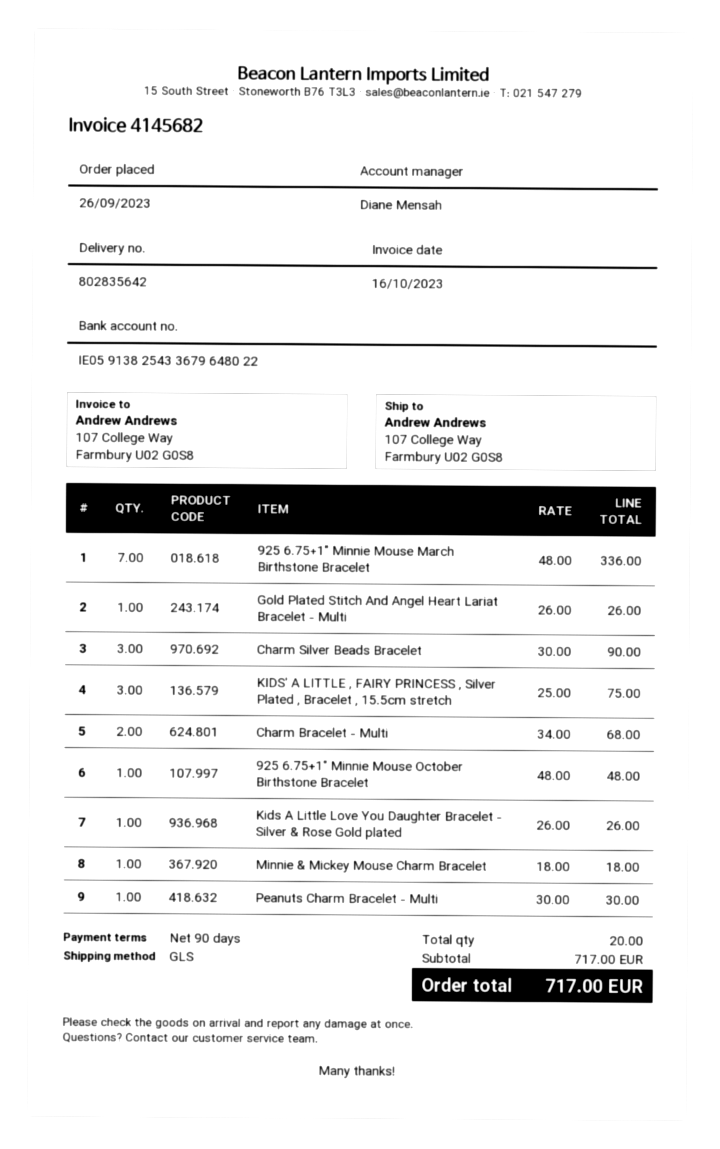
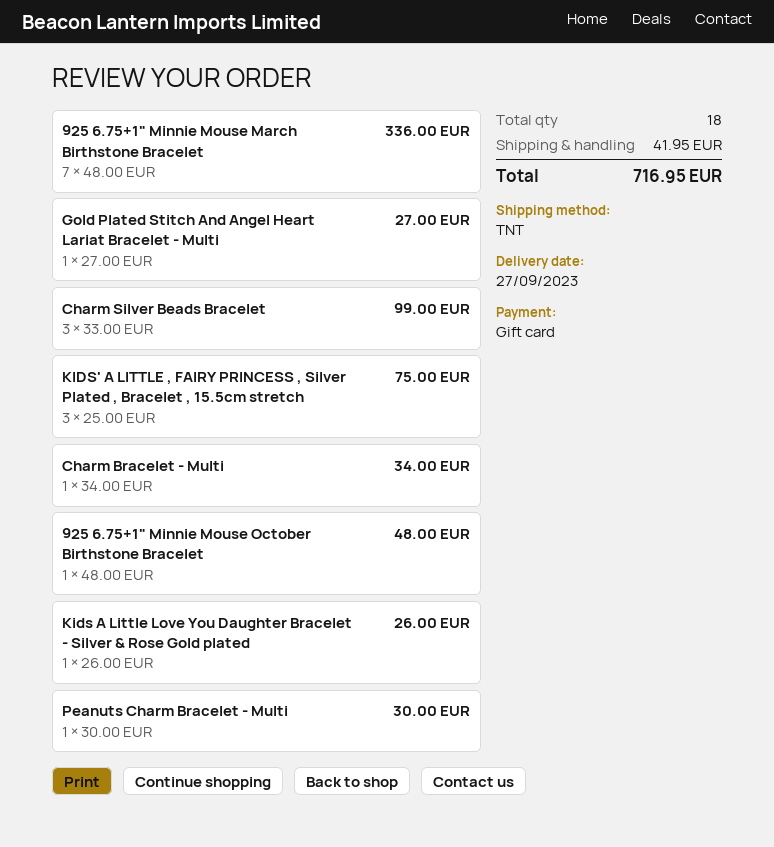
shipping method: GLS -> TNT
Gold Plated Stitch And Angel Heart Lariat Bracelet - Multi: 1 x 26.00 = 26.00 -> 1 x 27.00 = 27.00
Charm Silver Beads Bracelet: 3 x 30.00 = 90.00 -> 3 x 33.00 = 99.00
Charm Bracelet - Multi: 2 x 34.00 = 68.00 -> 1 x 34.00 = 34.00
Minnie & Mickey Mouse Charm Bracelet: 1 x 18.00 = 18.00 -> none
total quantity: 20 -> 18
shipping: none -> 41.95
total: 717.00 -> 716.95

